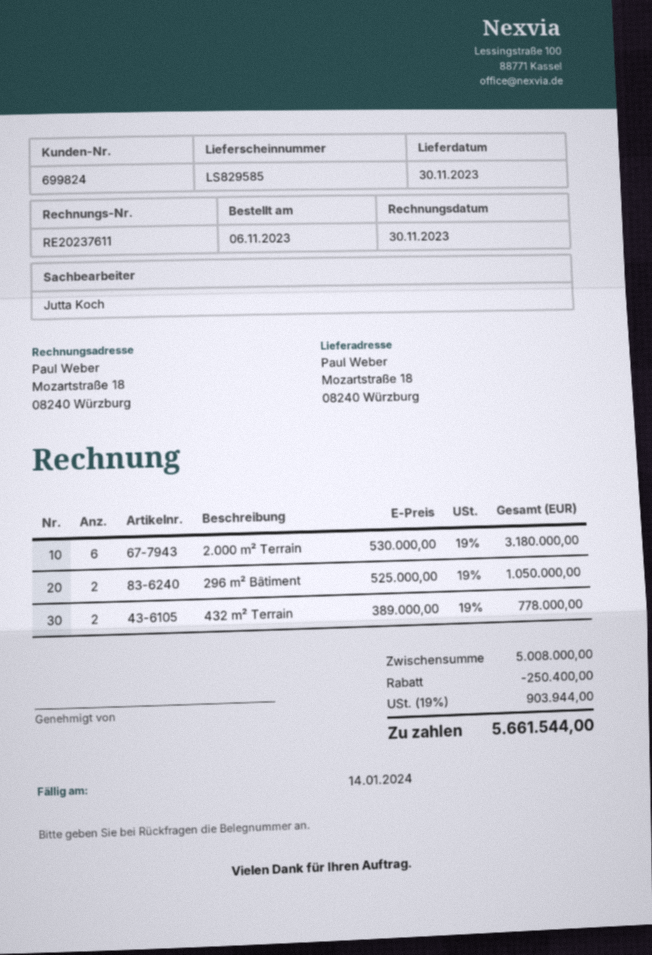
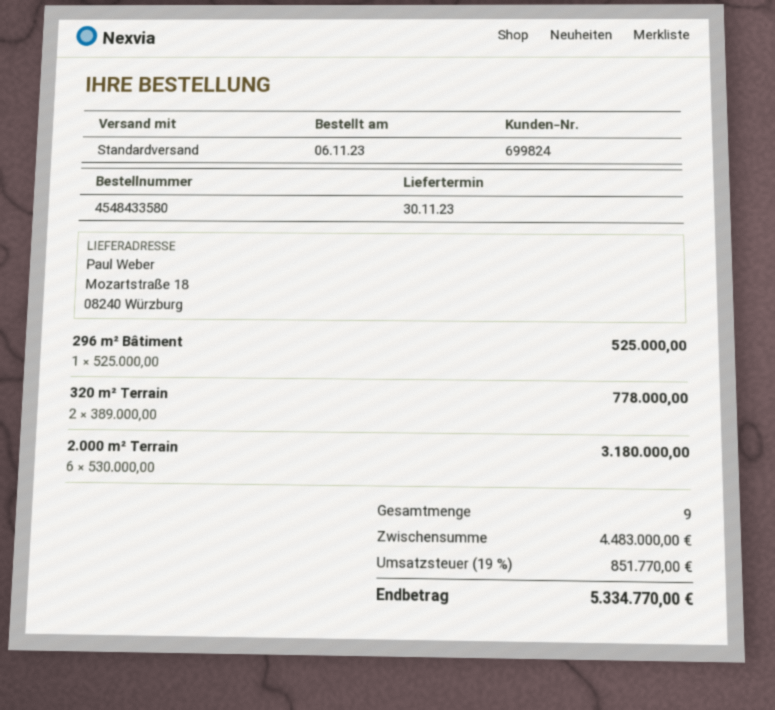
296 m² Bâtiment: 2 x 525000.00 = 1050000.00 -> 1 x 525000.00 = 525000.00
432 m² Terrain: 2 x 389000.00 = 778000.00 -> none
320 m² Terrain: none -> 2 x 389000.00 = 778000.00
subtotal: 5008000.00 -> 4483000.00
discount: 250400.00 -> none
tax: 19% = 903944.00 -> 19% = 851770.00
total: 5661544.00 -> 5334770.00

